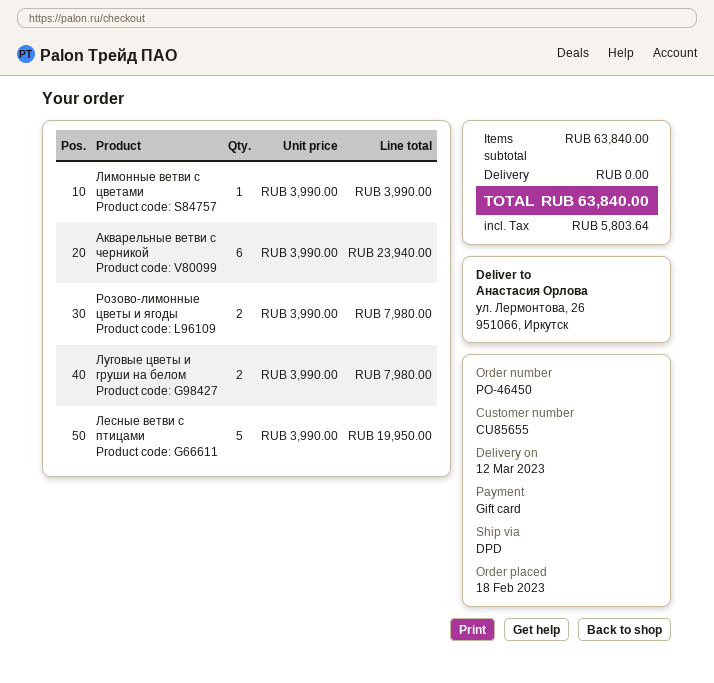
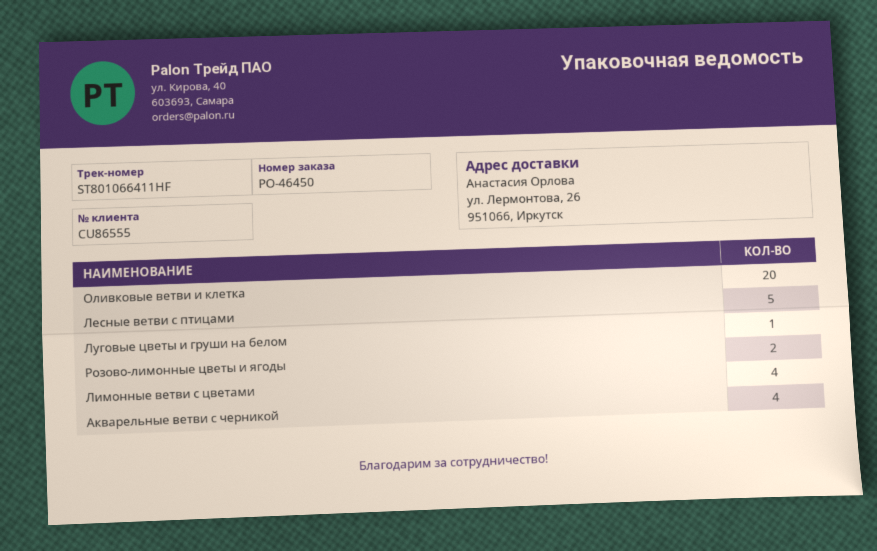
customer number: CU85655 -> CU86555
Лимонные ветви с цветами: 1 -> 4
Акварельные ветви с черникой: 6 -> 4
Луговые цветы и груши на белом: 2 -> 1
Оливковые ветви и клетка: none -> 20

